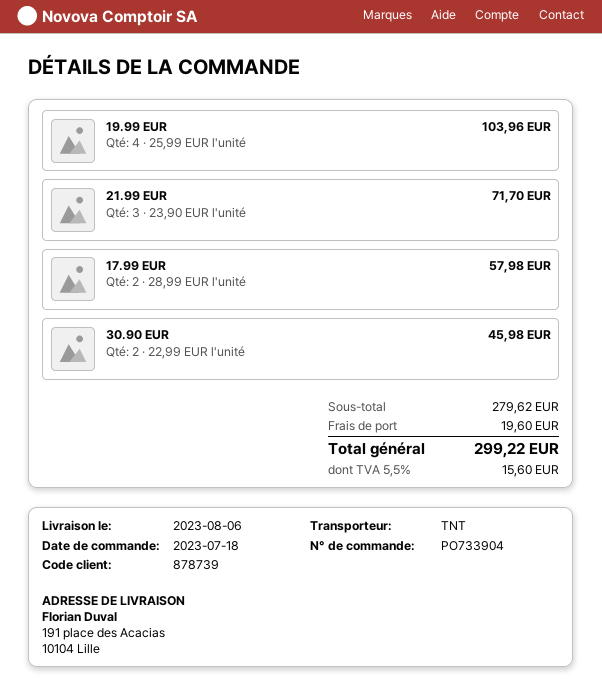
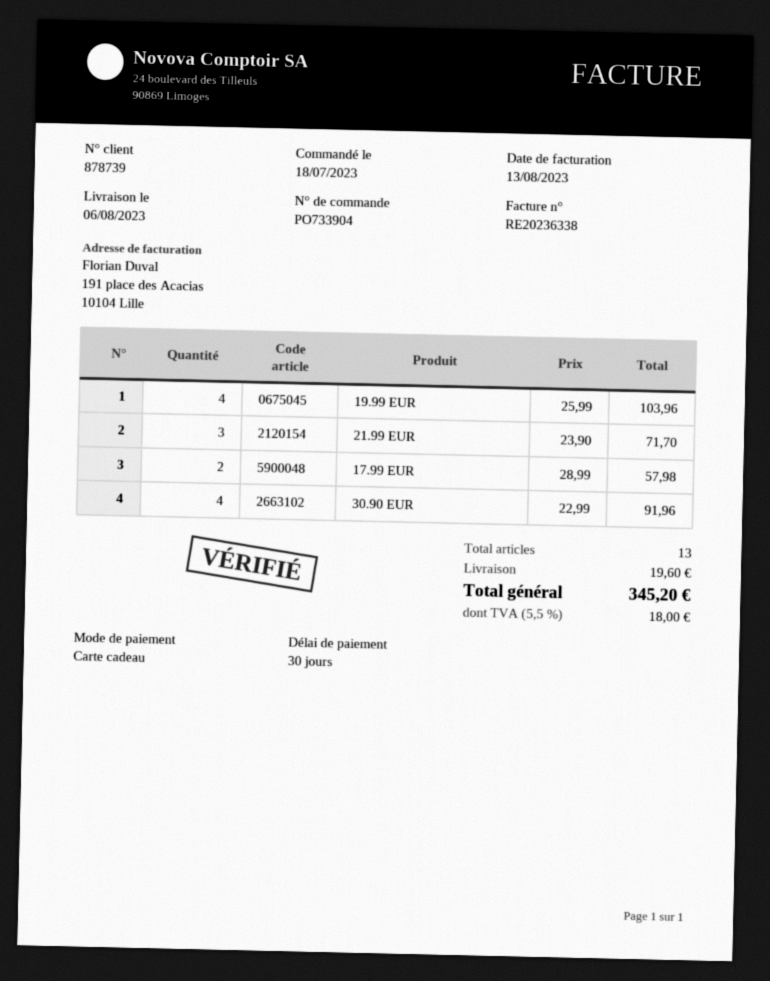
30.90 EUR: 2 x 22.99 = 45.98 -> 4 x 22.99 = 91.96
tax: 5.5% = 15.60 -> 5.5% = 18.00
total: 299.22 -> 345.20

